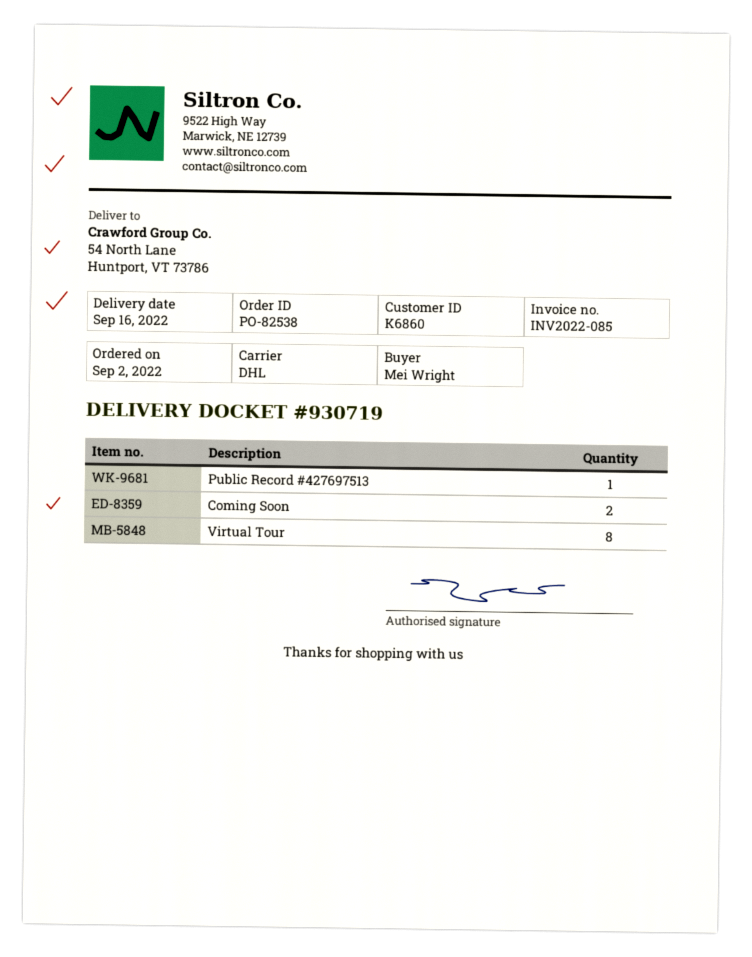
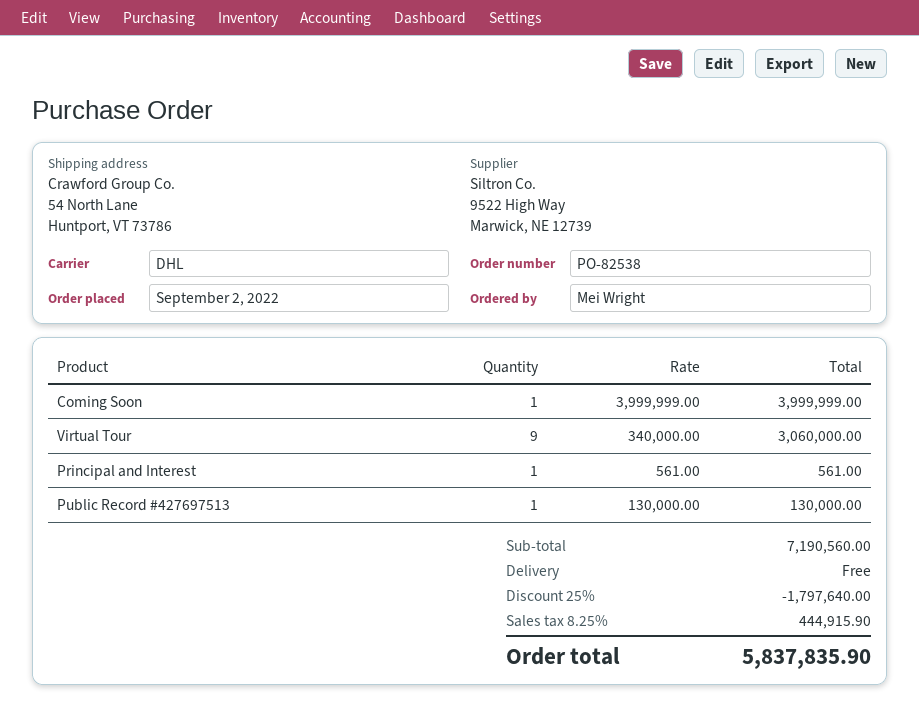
Coming Soon: 2 -> 1
Virtual Tour: 8 -> 9
Principal and Interest: none -> 1

